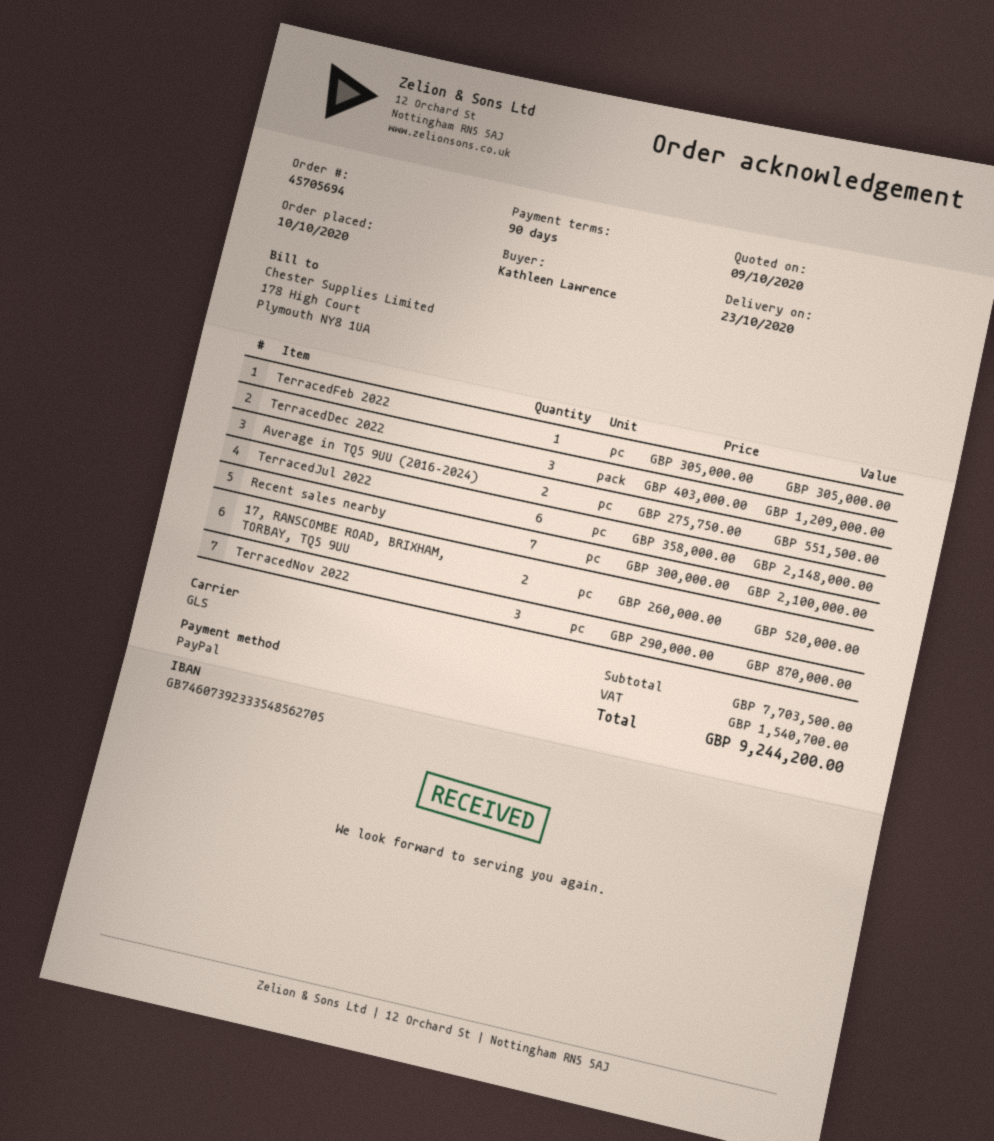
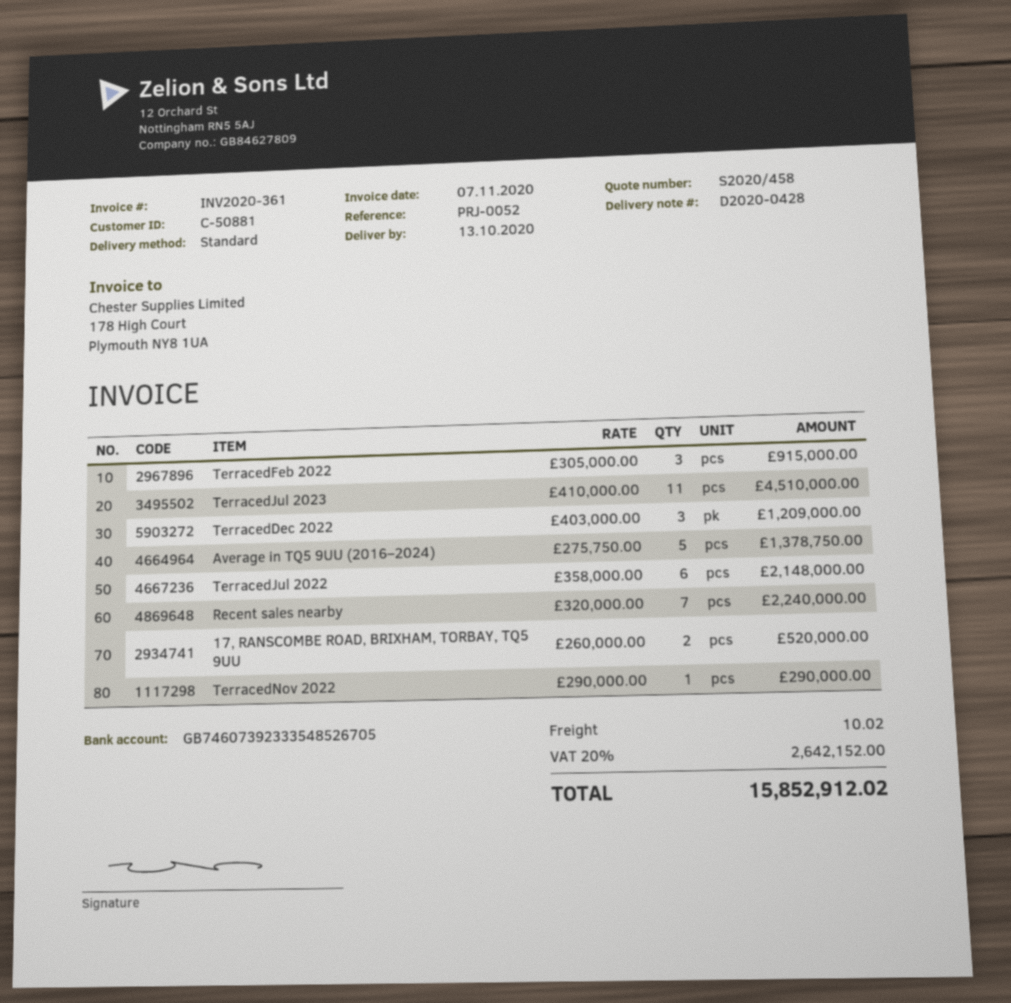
delivery date: 2020-10-23 -> 2020-10-13
bank account: GB74607392333548562705 -> GB74607392333548526705
shipping method: GLS -> standard
TerracedFeb 2022: 1 x 305000.00 = 305000.00 -> 3 x 305000.00 = 915000.00
Average in TQ5 9UU (2016–2024): 2 x 275750.00 = 551500.00 -> 5 x 275750.00 = 1378750.00
Recent sales nearby: 7 x 300000.00 = 2100000.00 -> 7 x 320000.00 = 2240000.00
TerracedNov 2022: 3 x 290000.00 = 870000.00 -> 1 x 290000.00 = 290000.00
TerracedJul 2023: none -> 11 x 410000.00 = 4510000.00
shipping: none -> 10.02
tax: 1540700.00 -> 2642152.00
total: 9244200.00 -> 15852912.02

